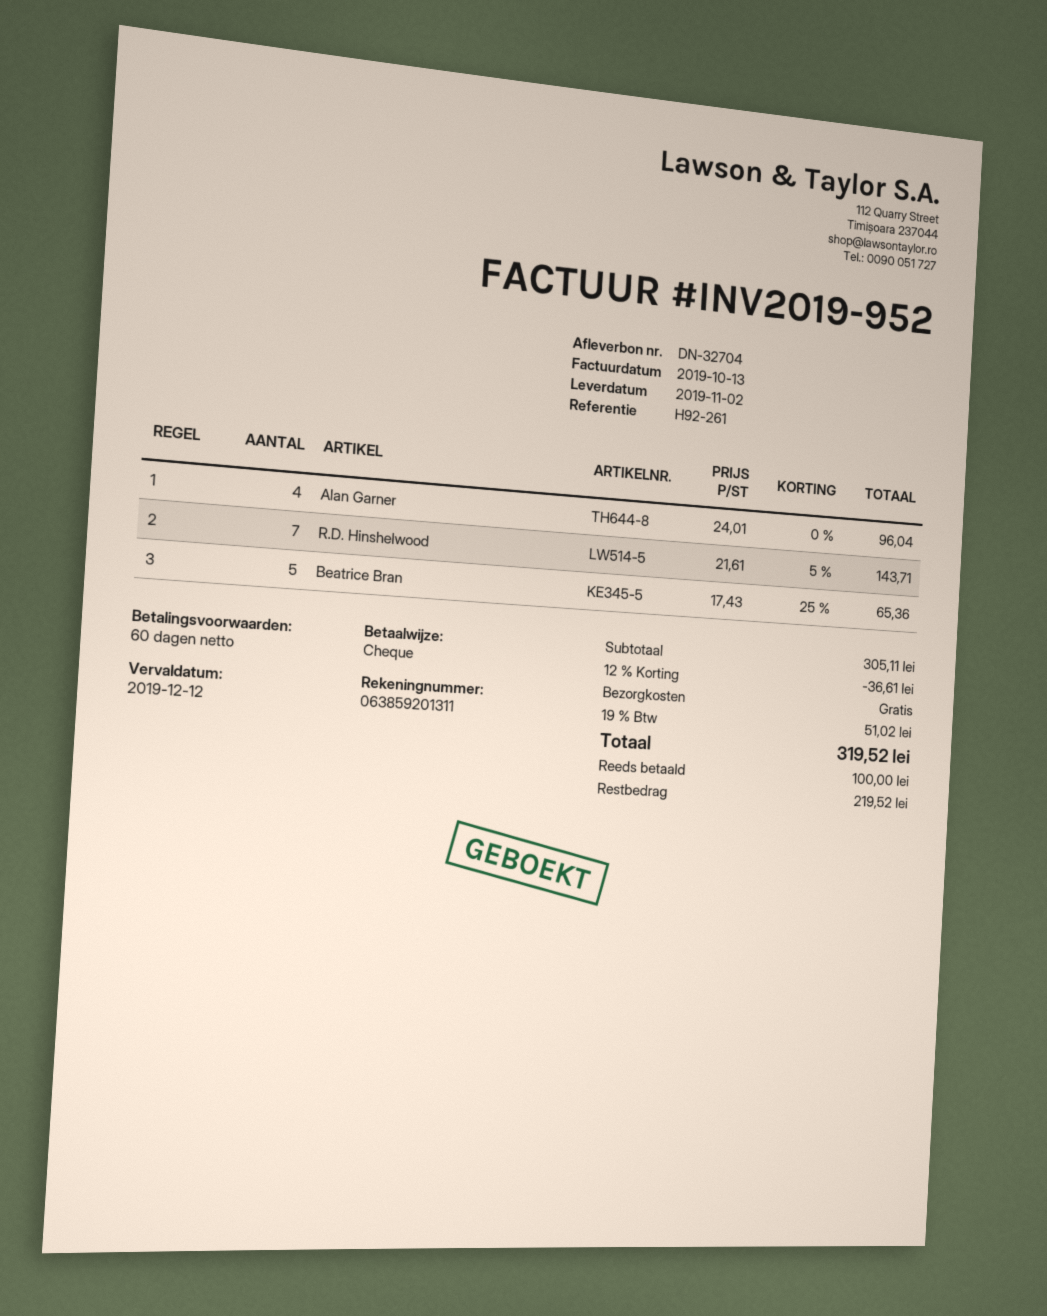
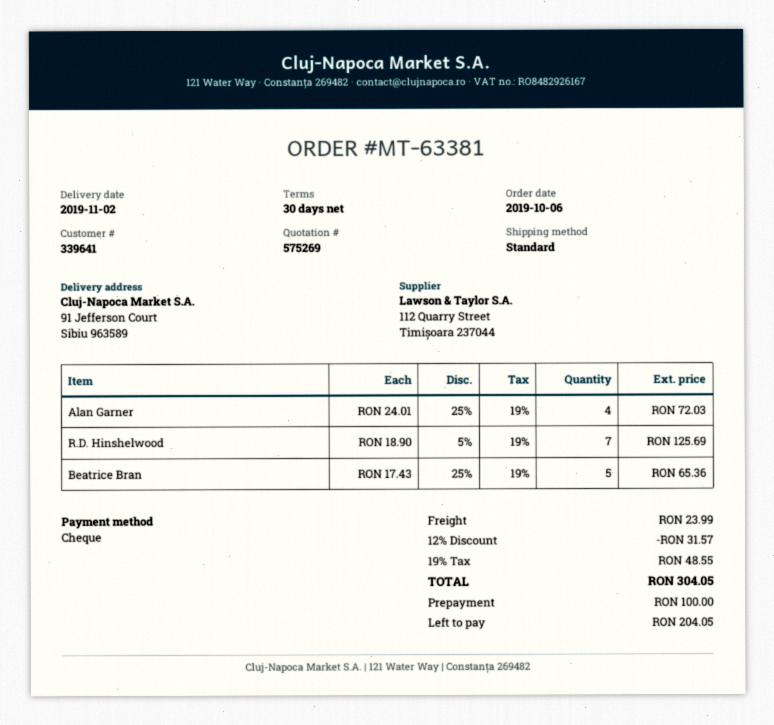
payment terms: 60 days -> 30 days
Alan Garner: 4 x 24.01 = 96.04 -> 4 x 24.01 - 25% = 72.03
R.D. Hinshelwood: 7 x 21.61 - 5% = 143.71 -> 7 x 18.90 - 5% = 125.69
discount: 12% = 36.61 -> 12% = 31.57
shipping: 0.00 -> 23.99
tax: 19% = 51.02 -> 19% = 48.55
total: 319.52 -> 304.05
balance: 219.52 -> 204.05

